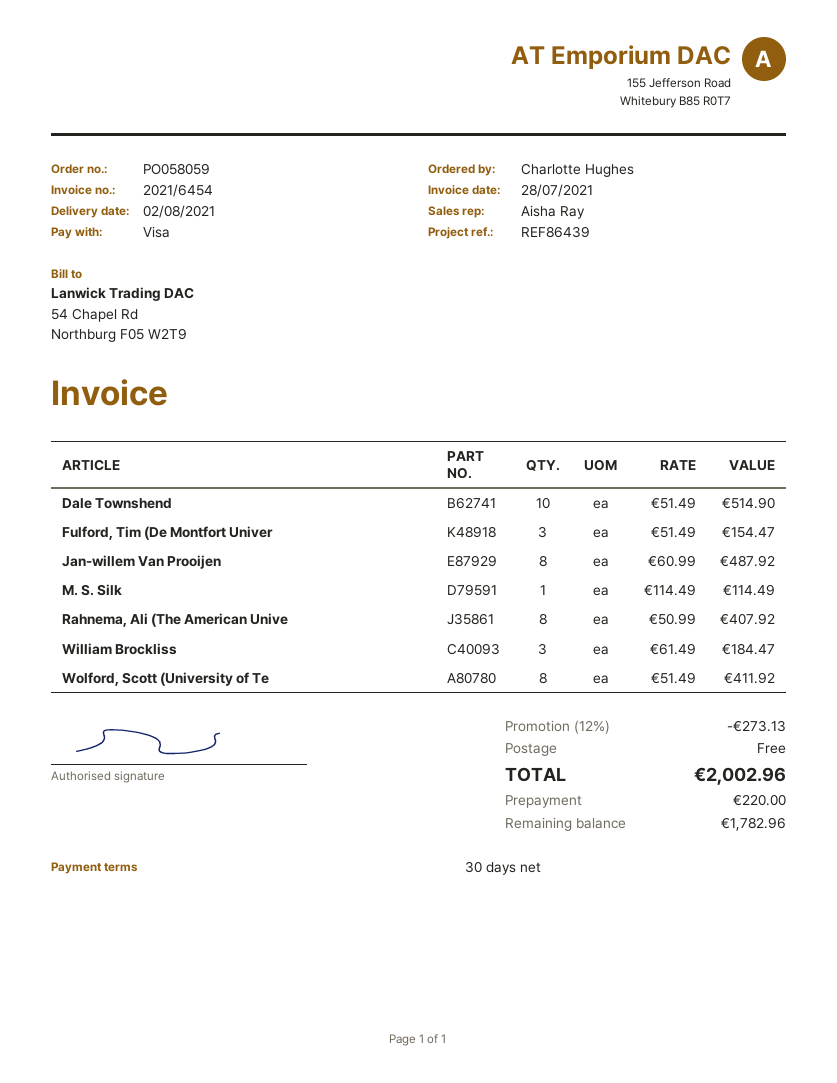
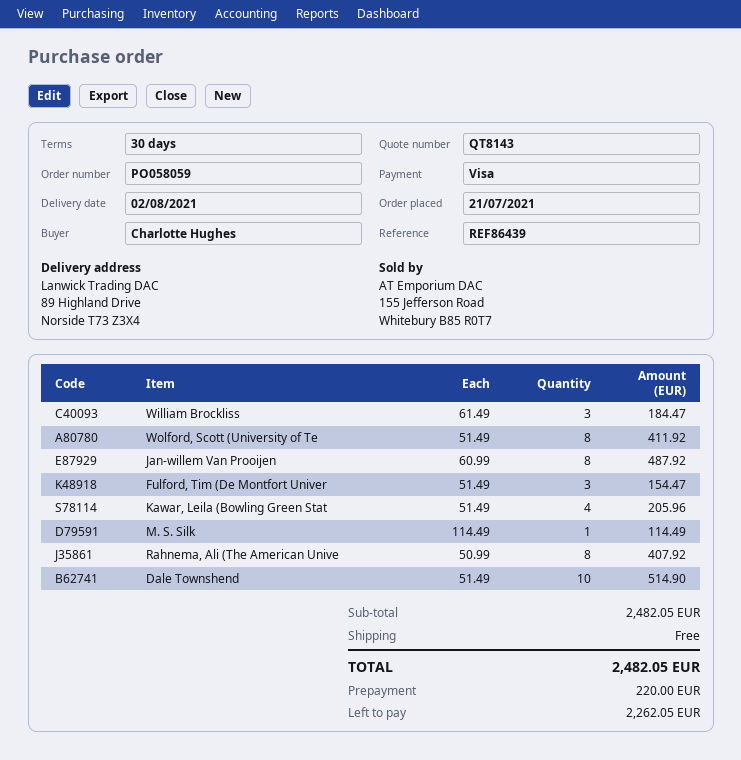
Kawar, Leila (Bowling Green Stat: none -> 4 x 51.49 = 205.96
discount: 12% = 273.13 -> none
total: 2002.96 -> 2482.05
balance: 1782.96 -> 2262.05

